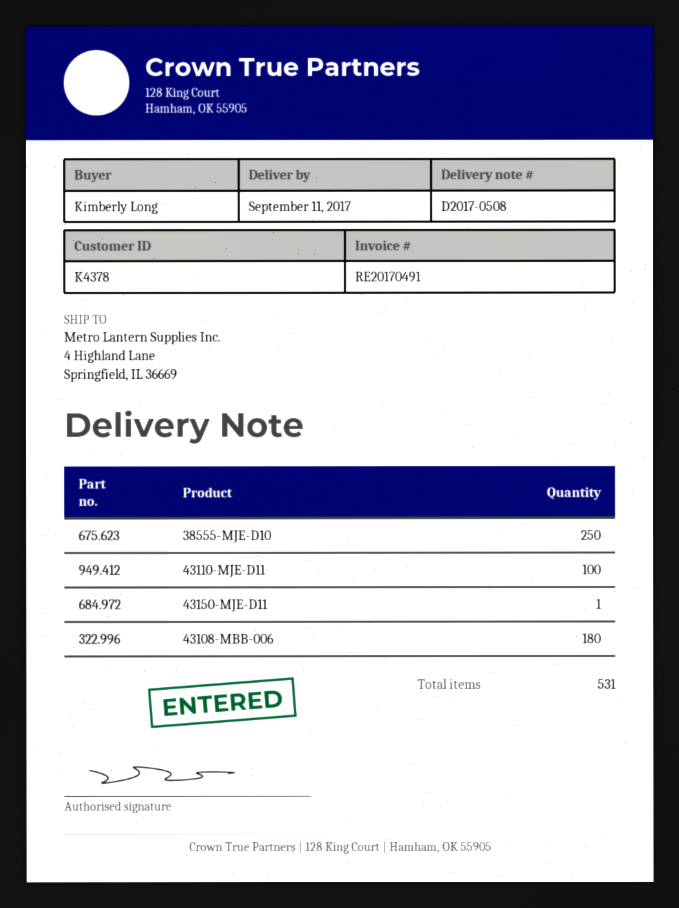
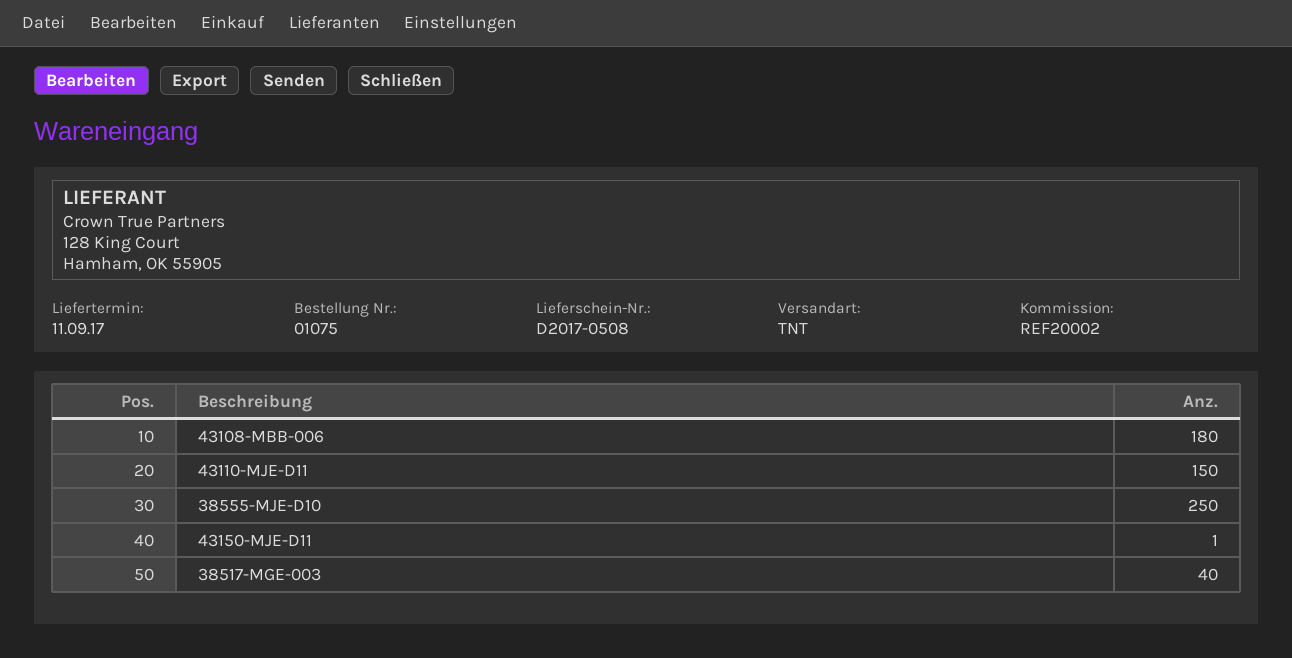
43110-MJE-D11: 100 -> 150
38517-MGE-003: none -> 40

